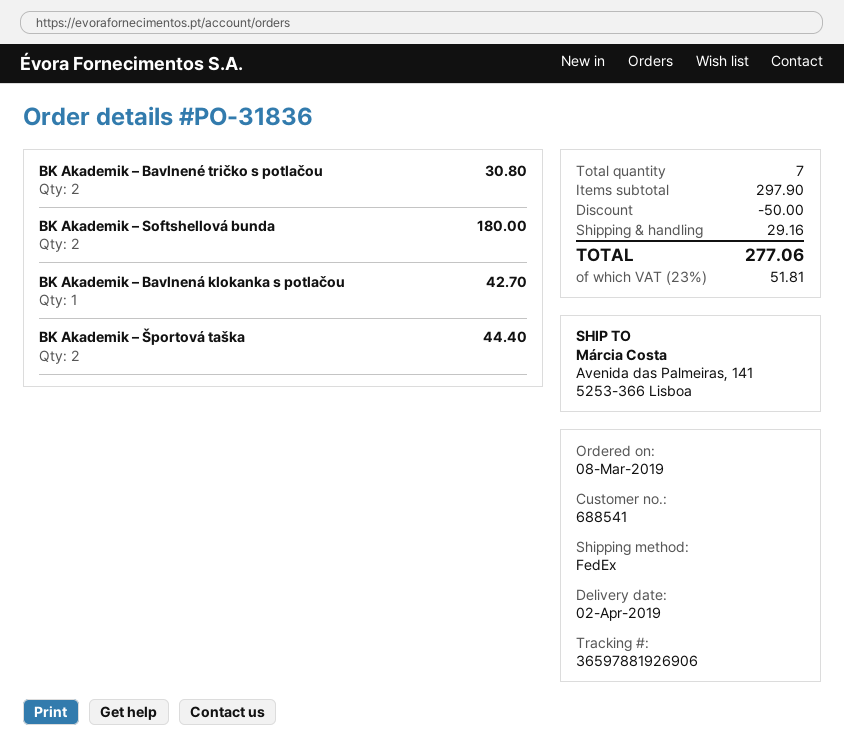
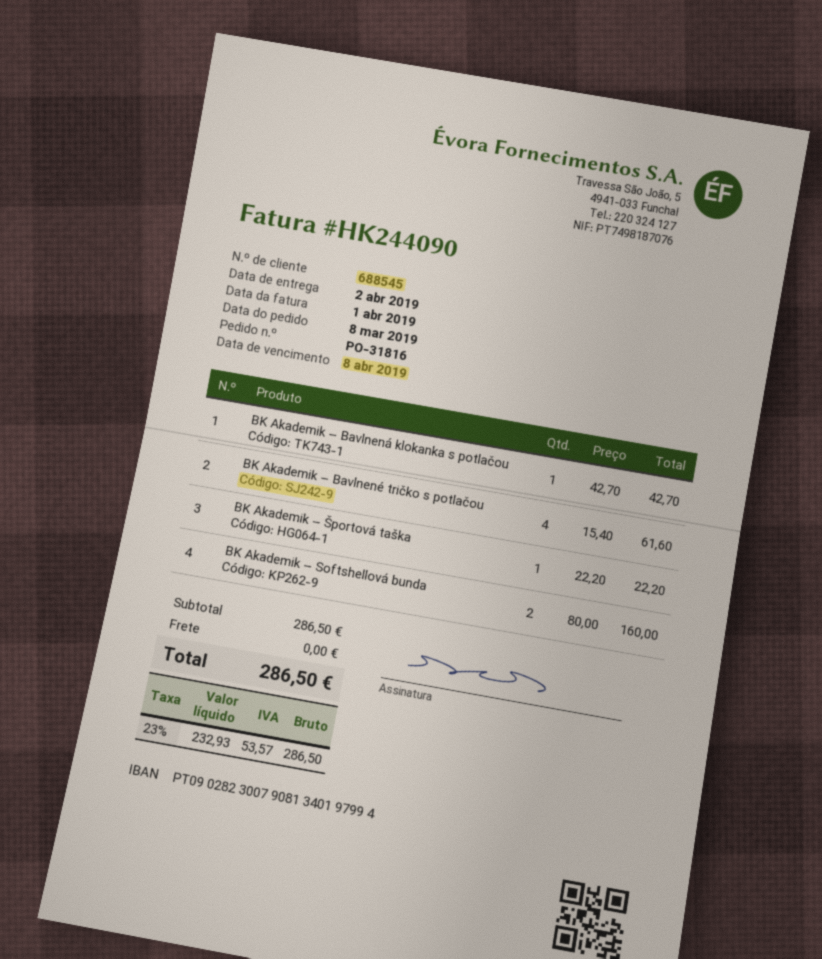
order number: PO-31836 -> PO-31816
customer number: 688541 -> 688545
BK Akademik – Bavlnené tričko s potlačou: 2 for 30.80 -> 4 for 61.60
BK Akademik – Softshellová bunda: 2 for 180.00 -> 2 for 160.00
BK Akademik – Športová taška: 2 for 44.40 -> 1 for 22.20
subtotal: 297.90 -> 286.50
discount: 50.00 -> none
shipping: 29.16 -> 0.00
tax: 23% = 51.81 -> 23% = 53.57
total: 277.06 -> 286.50

